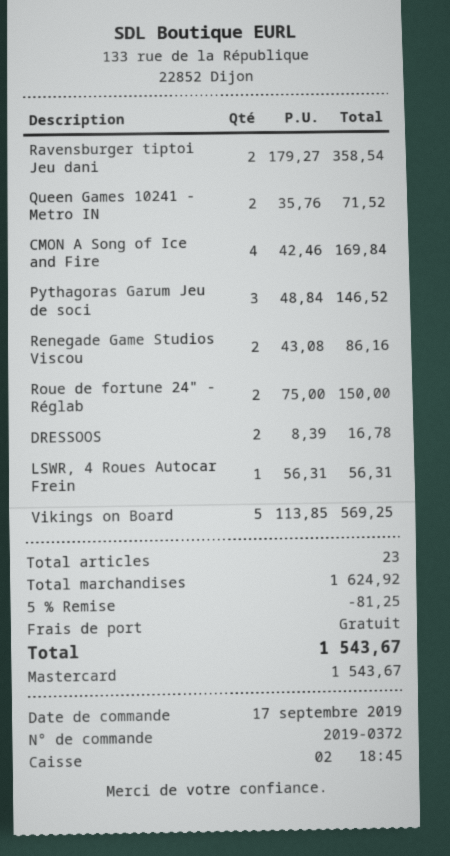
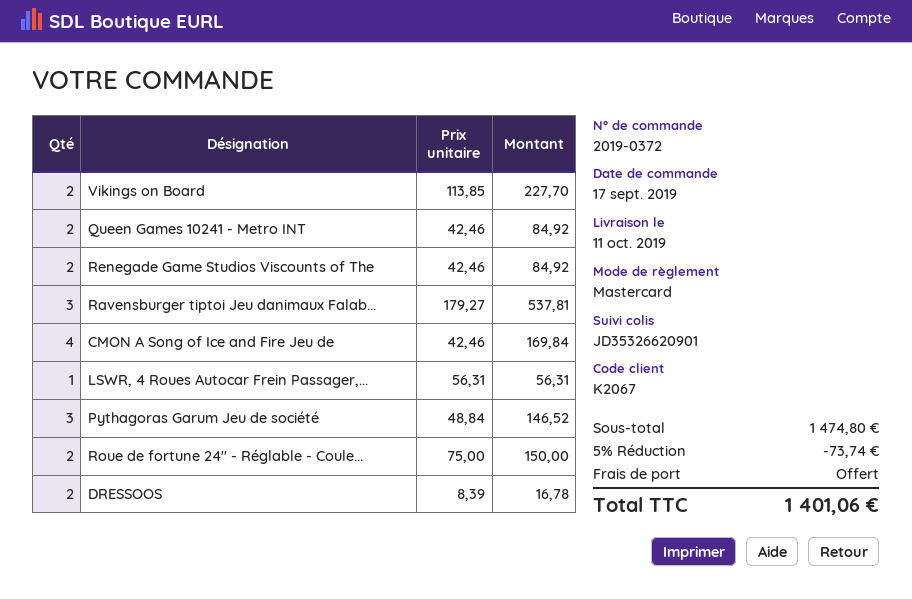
Ravensburger tiptoi Jeu dani: 2 x 179.27 = 358.54 -> 3 x 179.27 = 537.81
Queen Games 10241 - Metro IN: 2 x 35.76 = 71.52 -> 2 x 42.46 = 84.92
Renegade Game Studios Viscou: 2 x 43.08 = 86.16 -> 2 x 42.46 = 84.92
Vikings on Board: 5 x 113.85 = 569.25 -> 2 x 113.85 = 227.70
subtotal: 1624.92 -> 1474.80
discount: 5% = 81.25 -> 5% = 73.74
total: 1543.67 -> 1401.06

